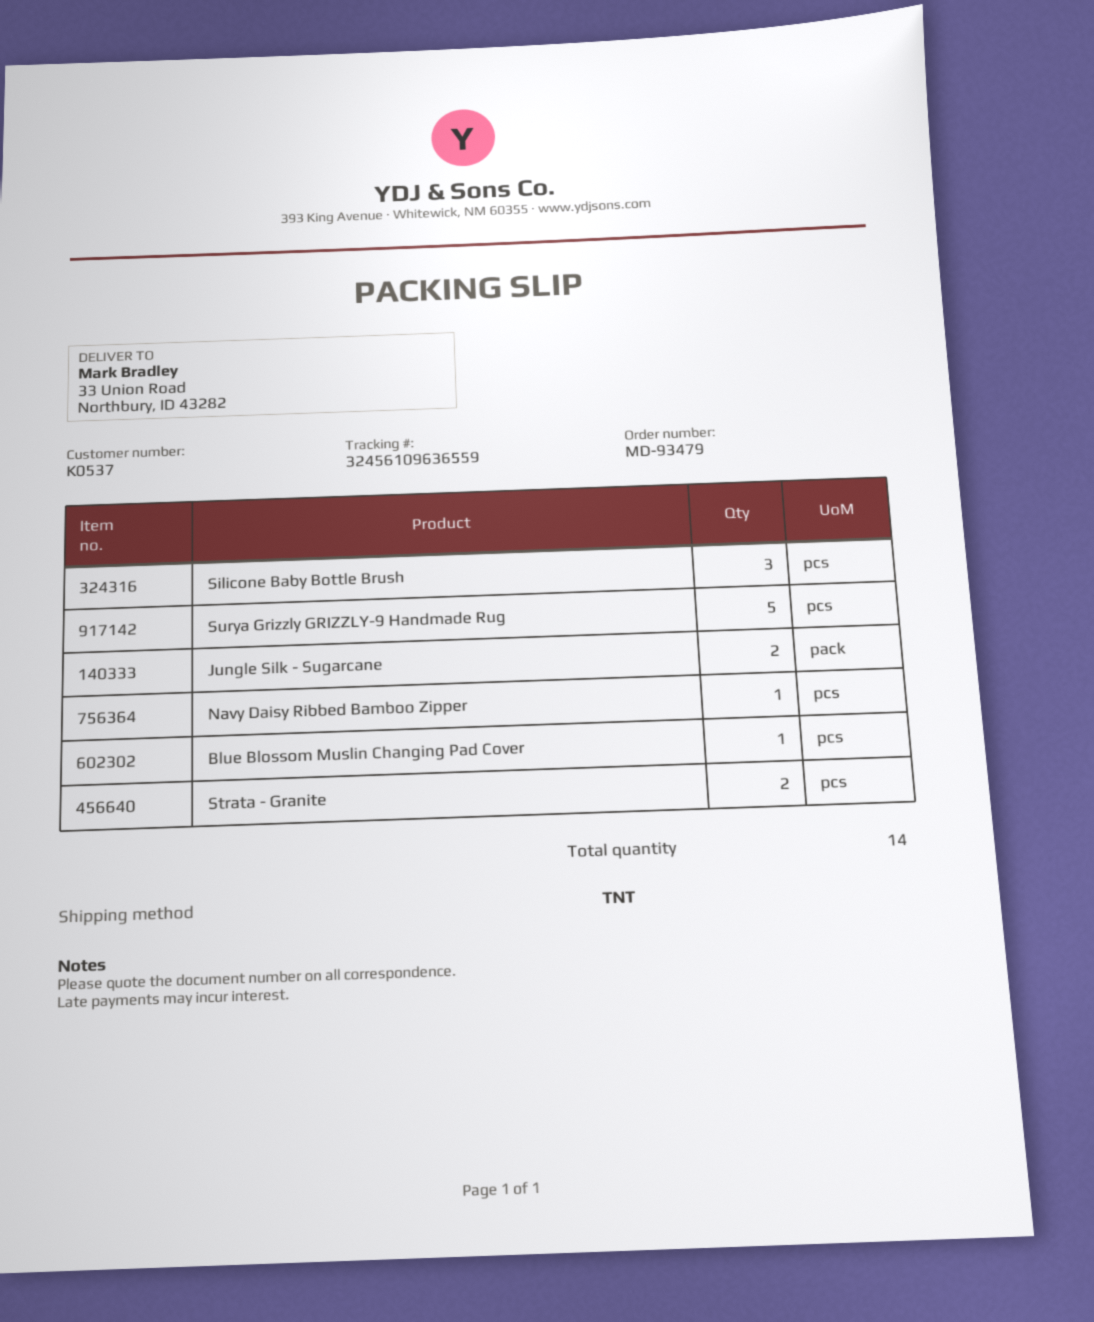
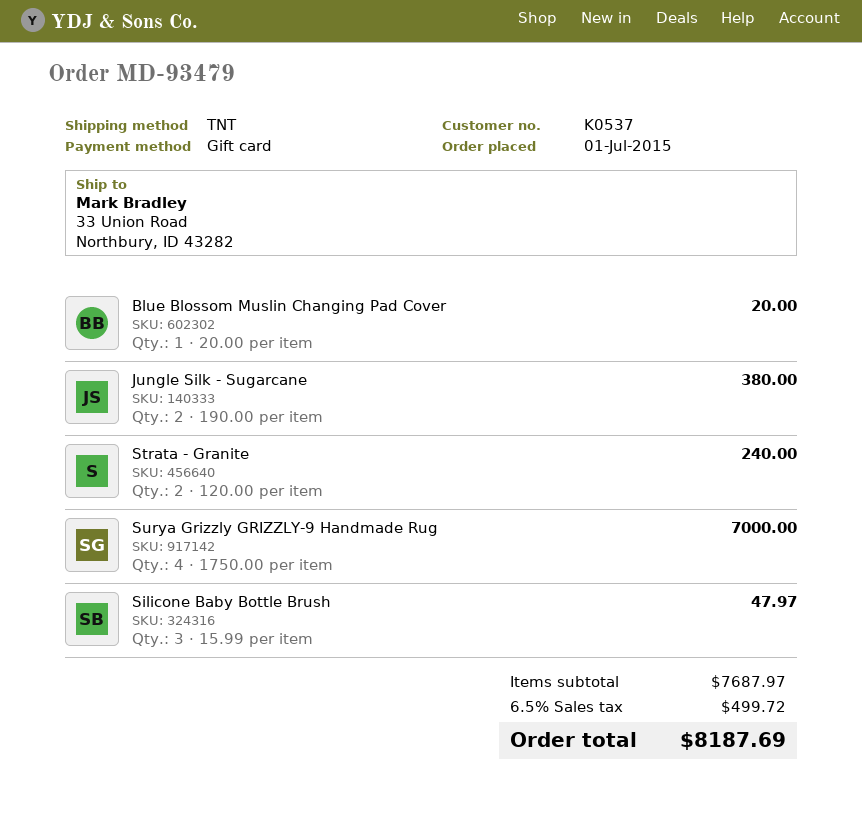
Surya Grizzly GRIZZLY-9 Handmade Rug: 5 -> 4
Navy Daisy Ribbed Bamboo Zipper: 1 -> none

